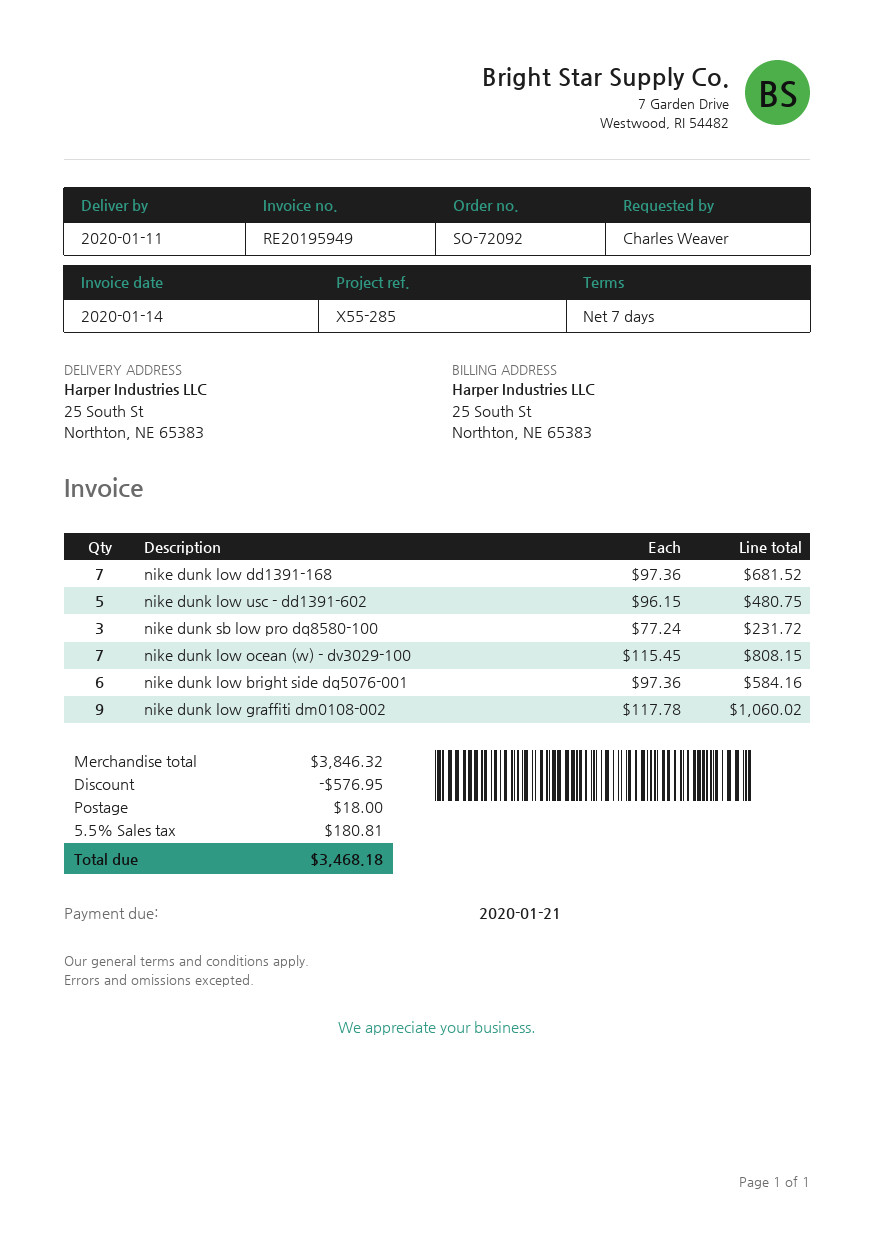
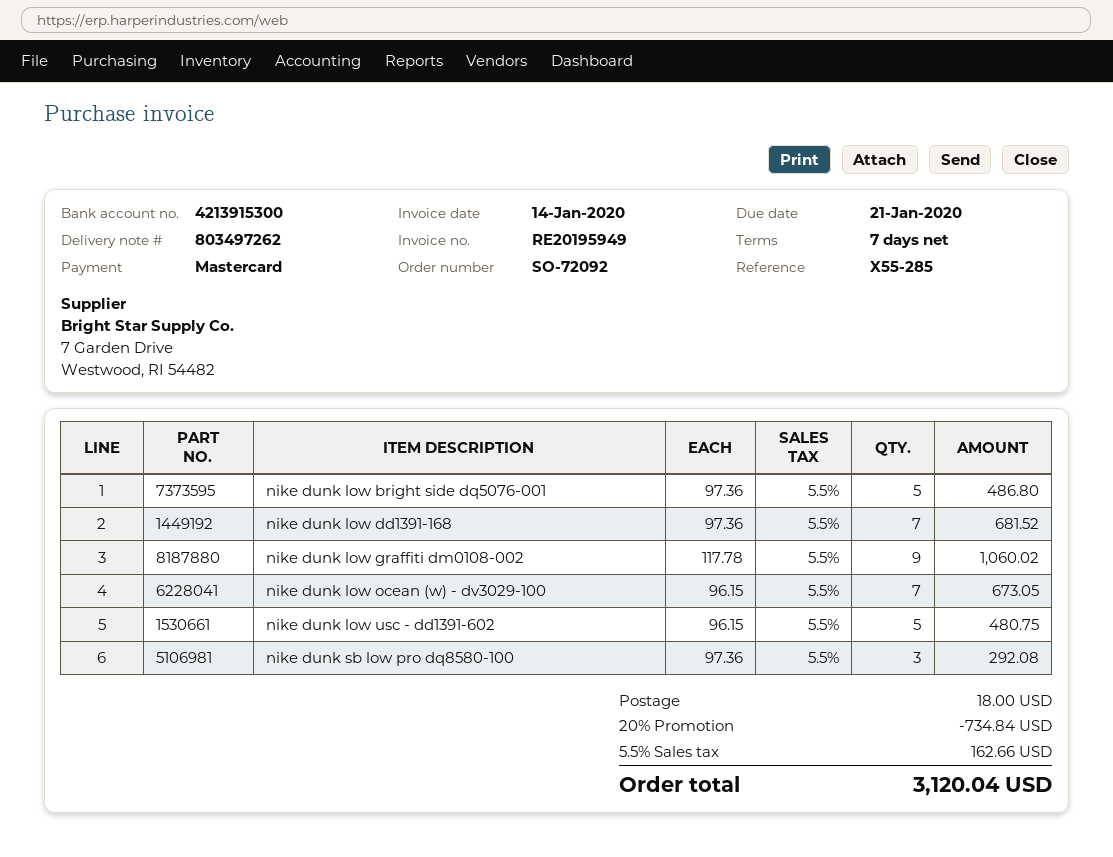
nike dunk sb low pro dq8580-100: 3 x 77.24 = 231.72 -> 3 x 97.36 = 292.08
nike dunk low ocean (w) - dv3029-100: 7 x 115.45 = 808.15 -> 7 x 96.15 = 673.05
nike dunk low bright side dq5076-001: 6 x 97.36 = 584.16 -> 5 x 97.36 = 486.80
discount: 576.95 -> 734.84
tax: 5.5% = 180.81 -> 5.5% = 162.66
total: 3468.18 -> 3120.04

